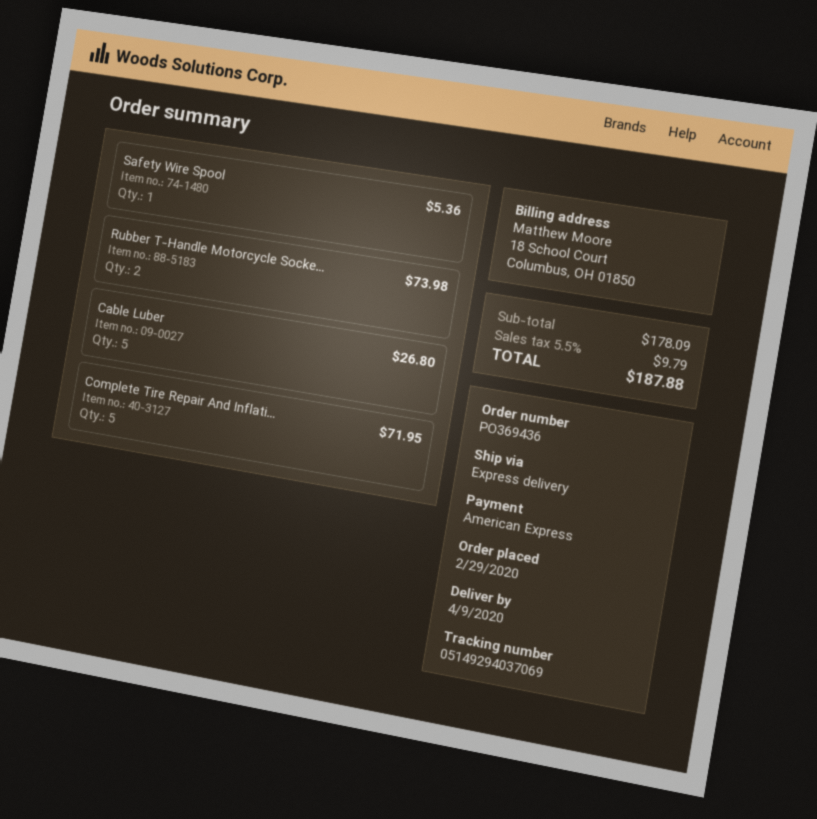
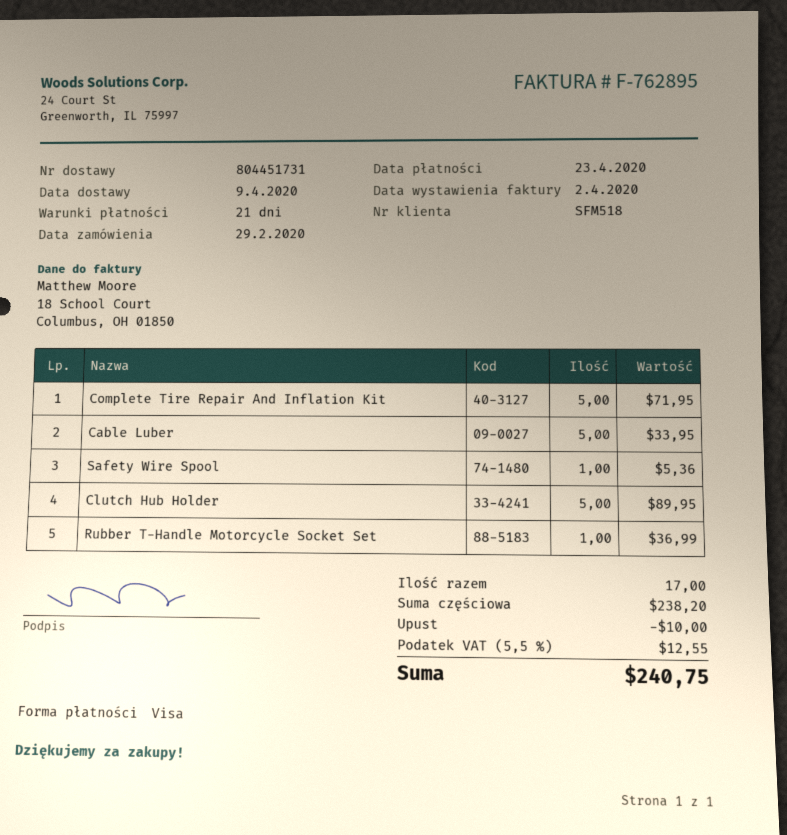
payment method: American Express -> Visa
Rubber T-Handle Motorcycle Socke...: 2 for 73.98 -> 1 for 36.99
Cable Luber: 5 for 26.80 -> 5 for 33.95
Clutch Hub Holder: none -> 5 for 89.95
subtotal: 178.09 -> 238.20
discount: none -> 10.00
tax: 5.5% = 9.79 -> 5.5% = 12.55
total: 187.88 -> 240.75

